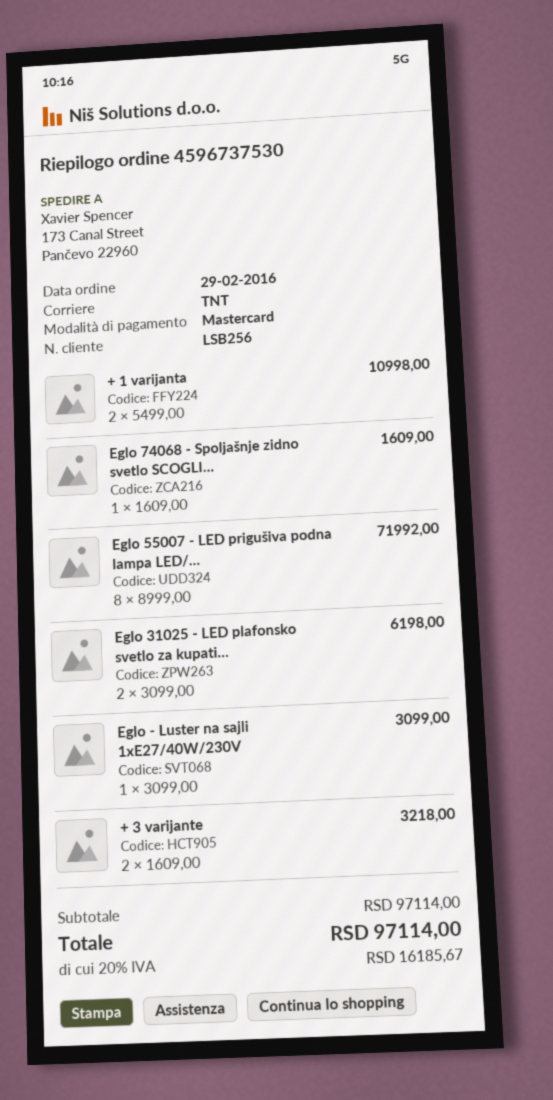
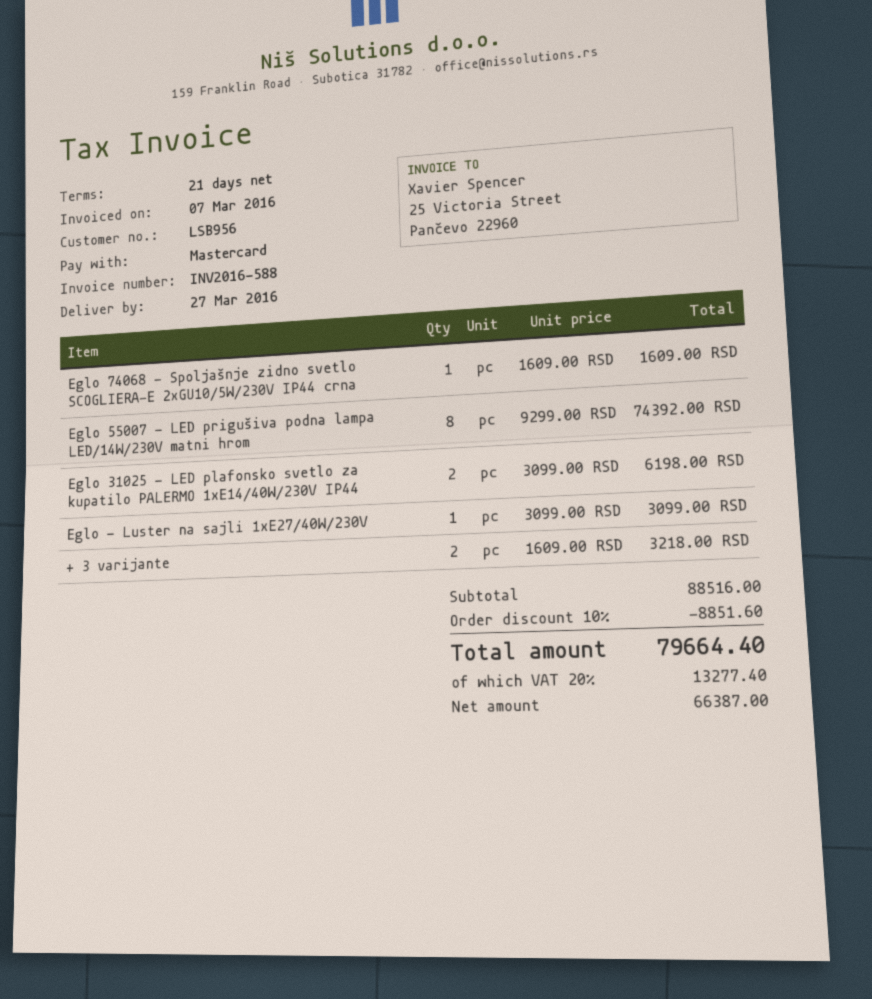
customer number: LSB256 -> LSB956
+ 1 varijanta: 2 x 5499.00 = 10998.00 -> none
Eglo 55007 - LED prigušiva podna lampa LED/...: 8 x 8999.00 = 71992.00 -> 8 x 9299.00 = 74392.00
subtotal: 97114.00 -> 88516.00
discount: none -> 10% = 8851.60
tax: 20% = 16185.67 -> 20% = 13277.40
total: 97114.00 -> 79664.40

